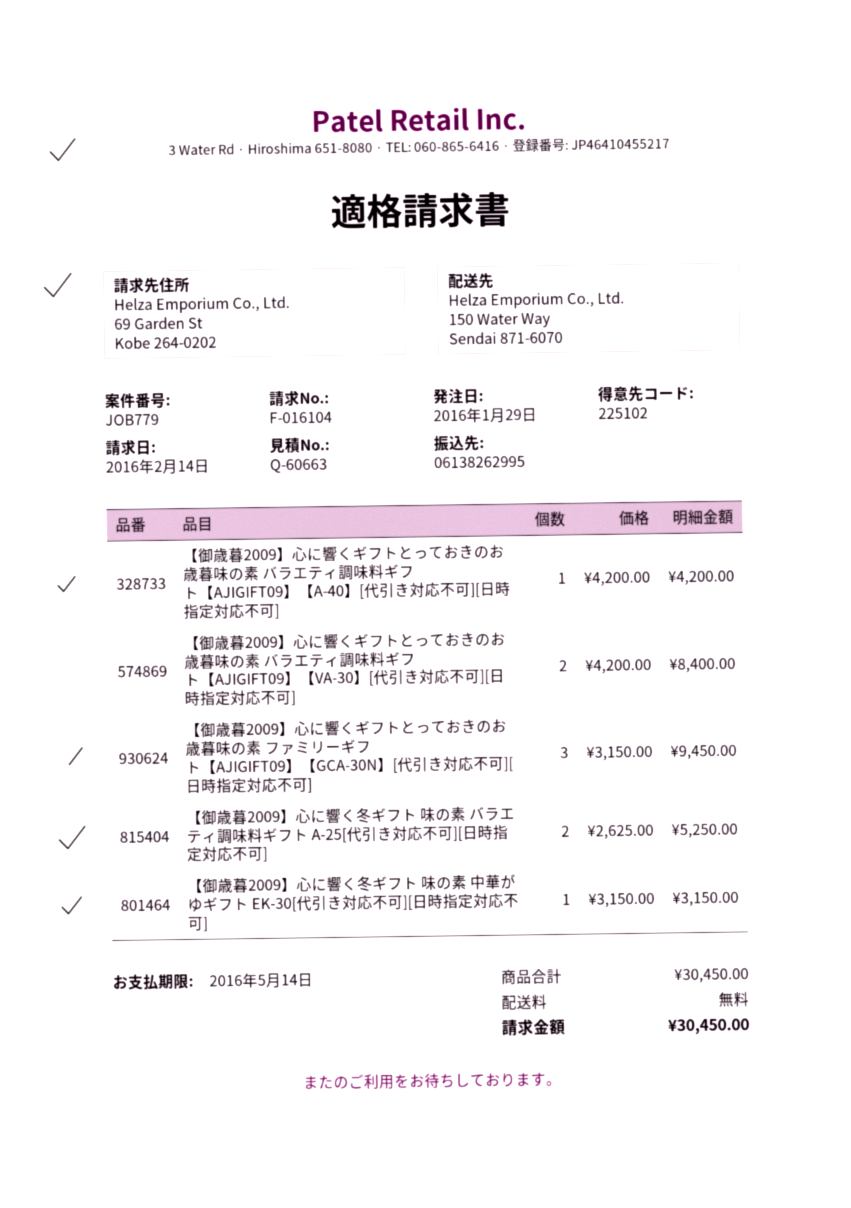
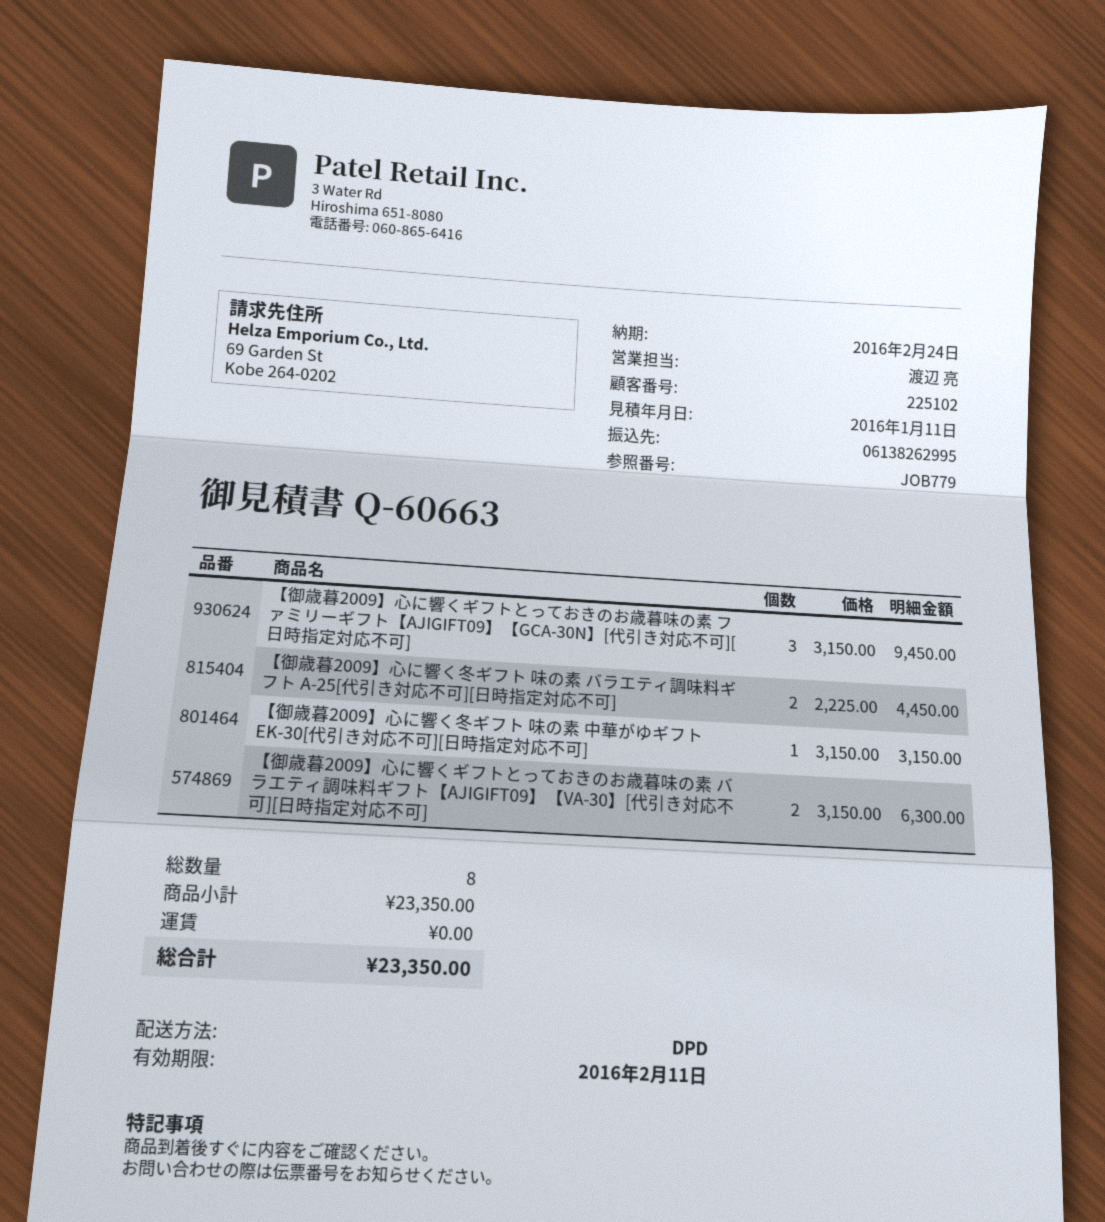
【御歳暮2009】心に響くギフトとっておきのお歳暮味の素 バラエティ調味料ギフト【AJIGIFT09】【A-40】[代引き対応不可][日時指定対応不可]: 1 x 4200.00 = 4200.00 -> none
【御歳暮2009】心に響くギフトとっておきのお歳暮味の素 バラエティ調味料ギフト【AJIGIFT09】【VA-30】[代引き対応不可][日時指定対応不可]: 2 x 4200.00 = 8400.00 -> 2 x 3150.00 = 6300.00
【御歳暮2009】心に響く冬ギフト 味の素 バラエティ調味料ギフト A-25[代引き対応不可][日時指定対応不可]: 2 x 2625.00 = 5250.00 -> 2 x 2225.00 = 4450.00
subtotal: 30450.00 -> 23350.00
total: 30450.00 -> 23350.00

